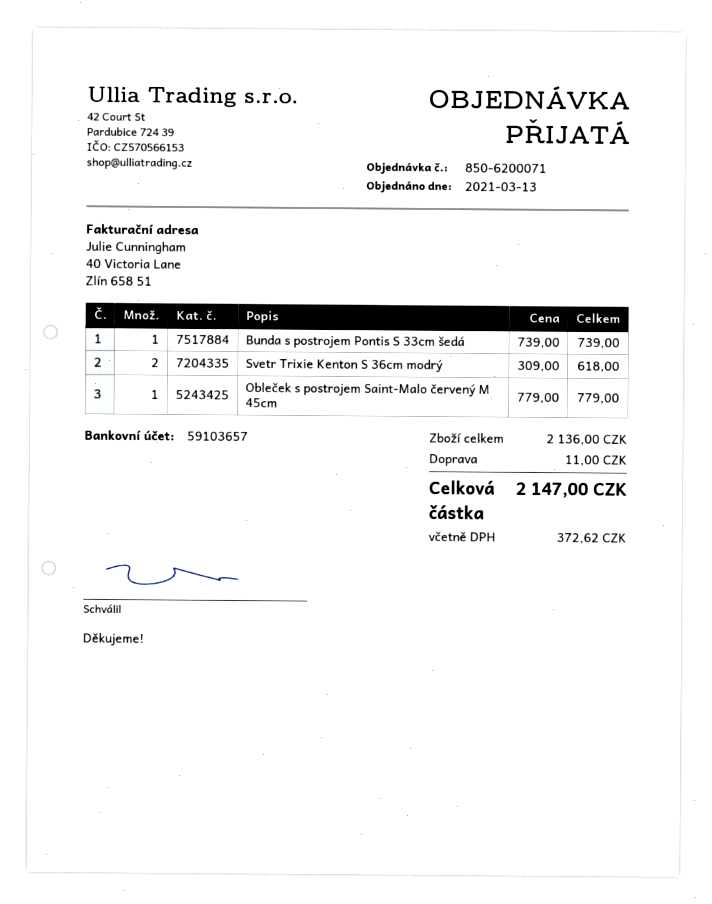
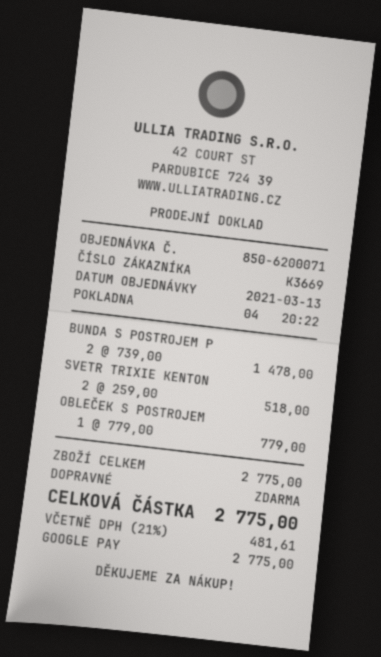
Bunda s postrojem Pontis S 33cm šedá: 1 x 739.00 = 739.00 -> 2 x 739.00 = 1478.00
Svetr Trixie Kenton S 36cm modrý: 2 x 309.00 = 618.00 -> 2 x 259.00 = 518.00
subtotal: 2136.00 -> 2775.00
shipping: 11.00 -> 0.00
tax: 372.62 -> 481.61
total: 2147.00 -> 2775.00

